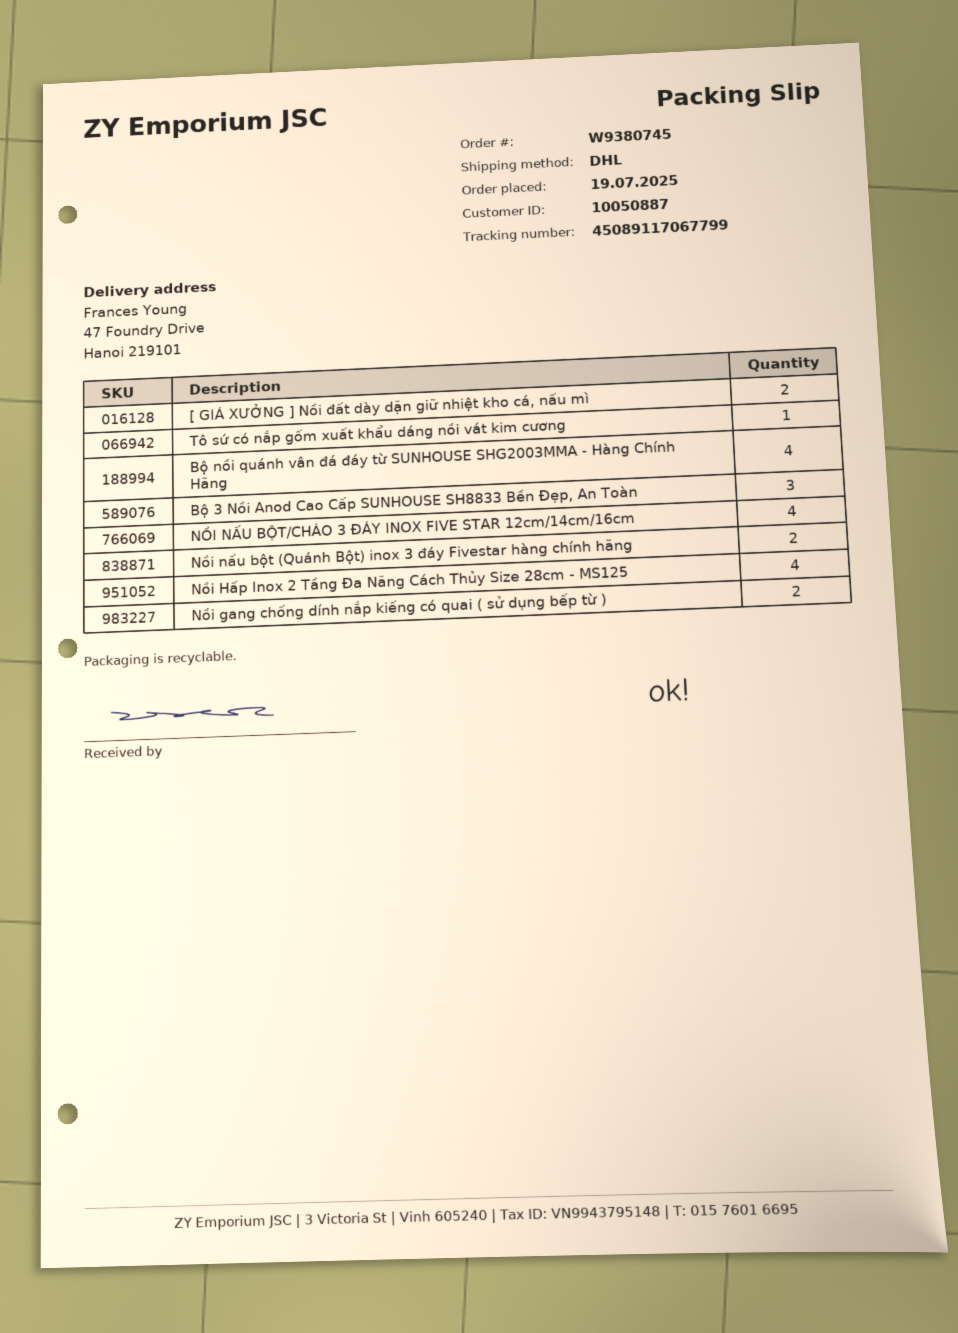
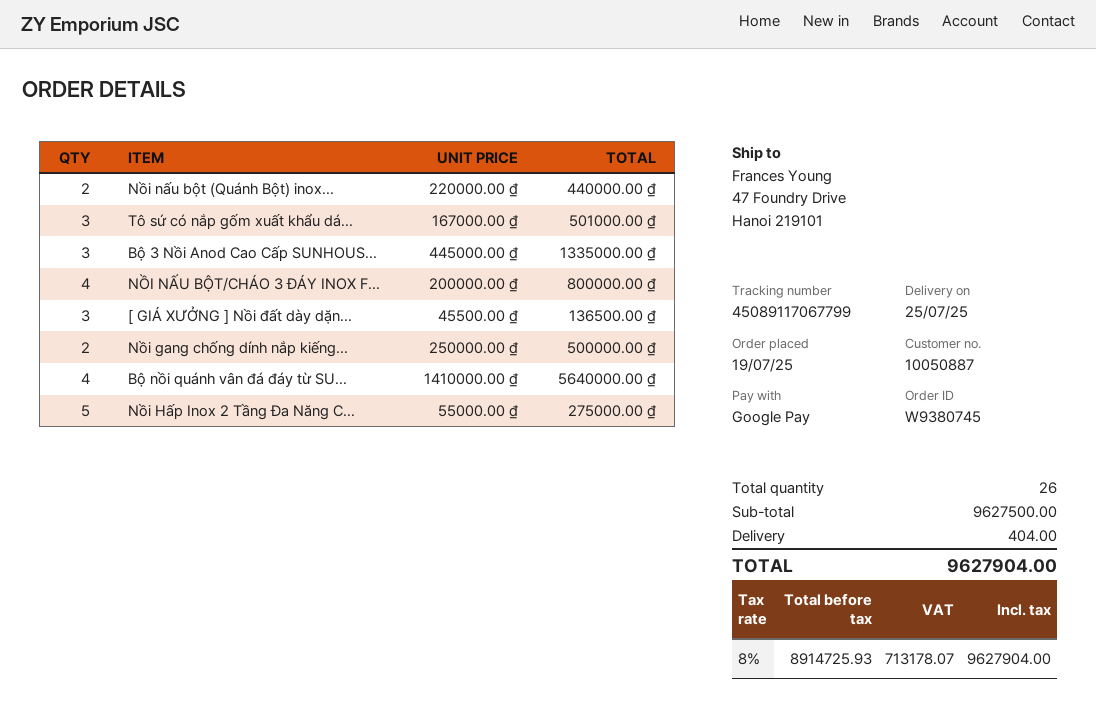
[ GIÁ XƯỞNG ] Nồi đất dày dặn giữ nhiệt kho cá, nấu mì: 2 -> 3
Tô sứ có nắp gốm xuất khẩu dáng nồi vát kim cương: 1 -> 3
Nồi Hấp Inox 2 Tầng Đa Năng Cách Thủy Size 28cm - MS125: 4 -> 5

